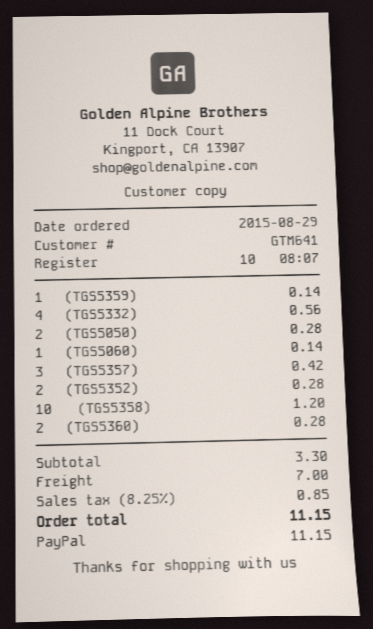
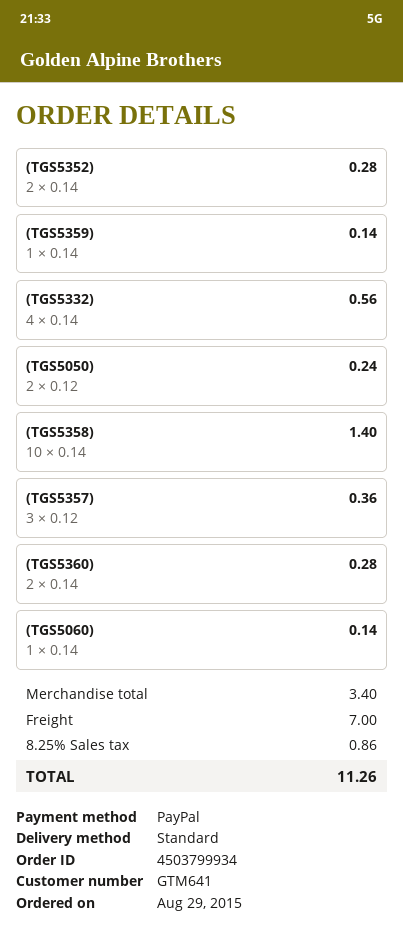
(TGS5050): 2 for 0.28 -> 2 for 0.24
(TGS5357): 3 for 0.42 -> 3 for 0.36
(TGS5358): 10 for 1.20 -> 10 for 1.40
subtotal: 3.30 -> 3.40
tax: 8.25% = 0.85 -> 8.25% = 0.86
total: 11.15 -> 11.26

